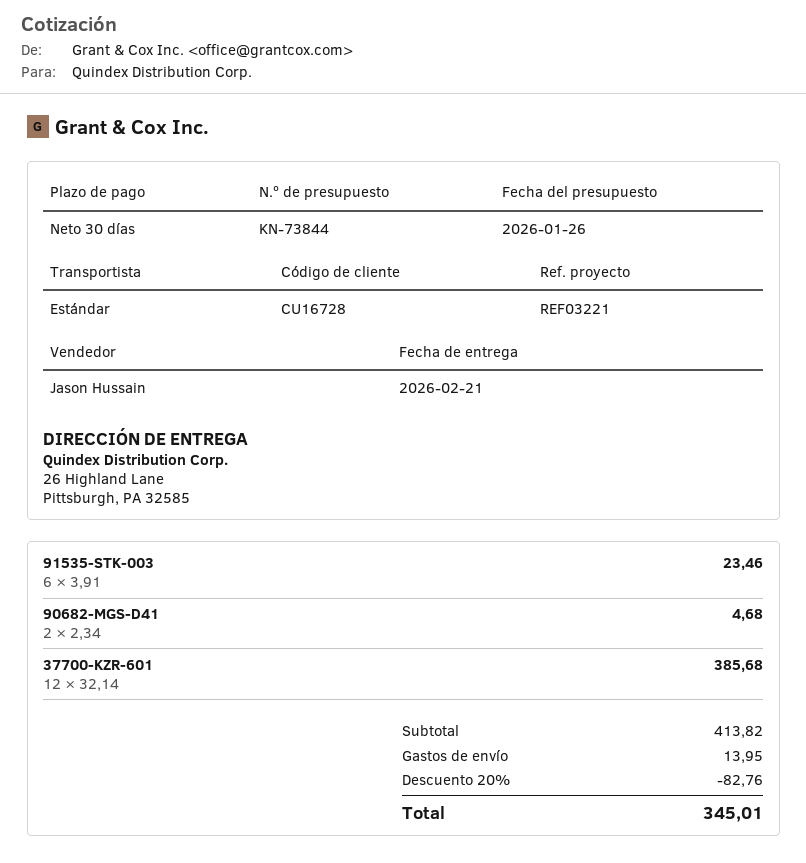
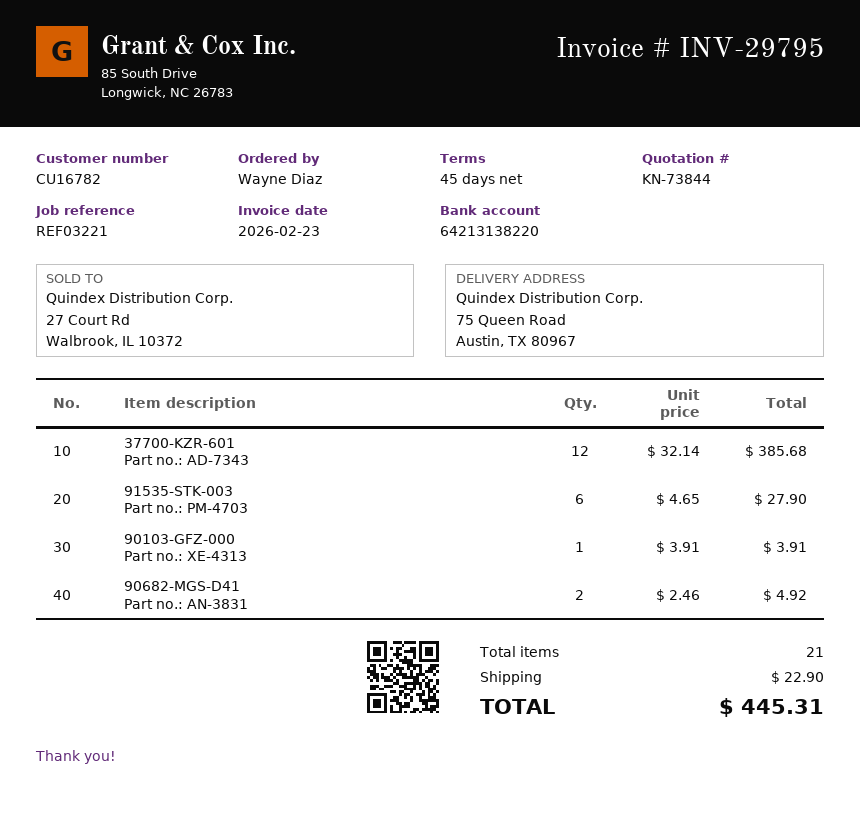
payment terms: 30 days -> 45 days
customer number: CU16728 -> CU16782
ship to: 26 Highland Lane, Pittsburgh, PA 32585 -> 75 Queen Road, Austin, TX 80967
91535-STK-003: 6 x 3.91 = 23.46 -> 6 x 4.65 = 27.90
90682-MGS-D41: 2 x 2.34 = 4.68 -> 2 x 2.46 = 4.92
90103-GFZ-000: none -> 1 x 3.91 = 3.91
discount: 20% = 82.76 -> none
shipping: 13.95 -> 22.90
total: 345.01 -> 445.31

